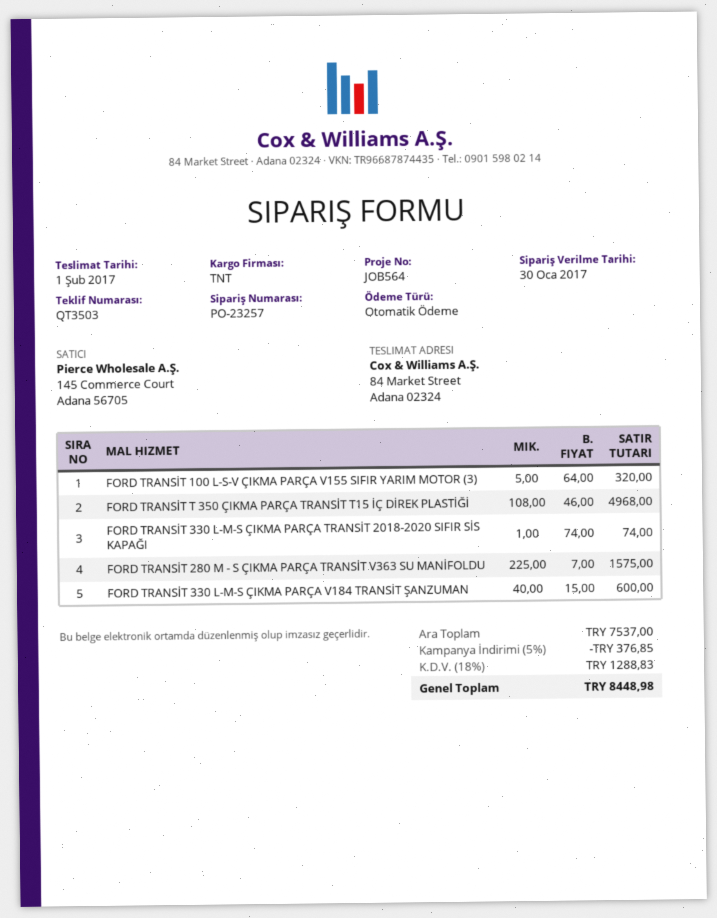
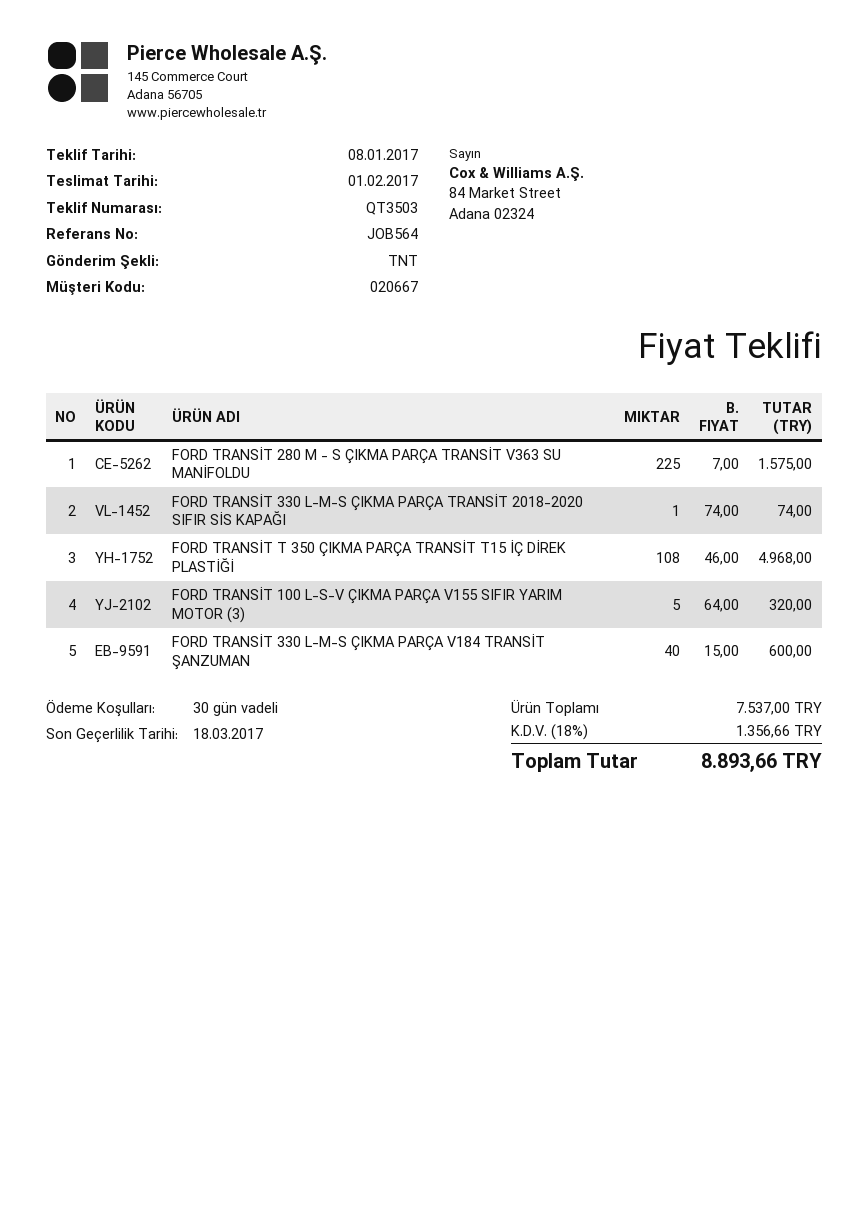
discount: 5% = 376.85 -> none
tax: 18% = 1288.83 -> 18% = 1356.66
total: 8448.98 -> 8893.66

